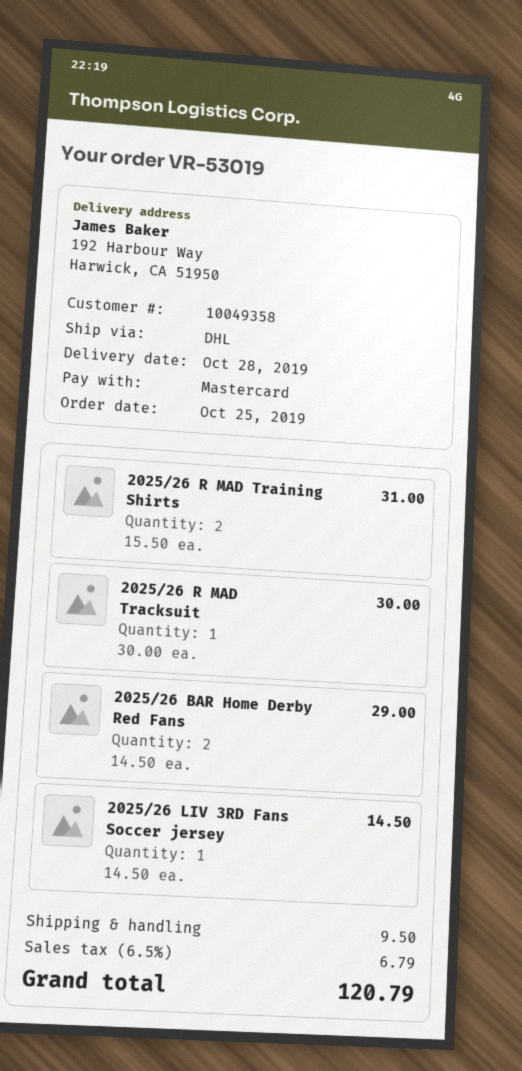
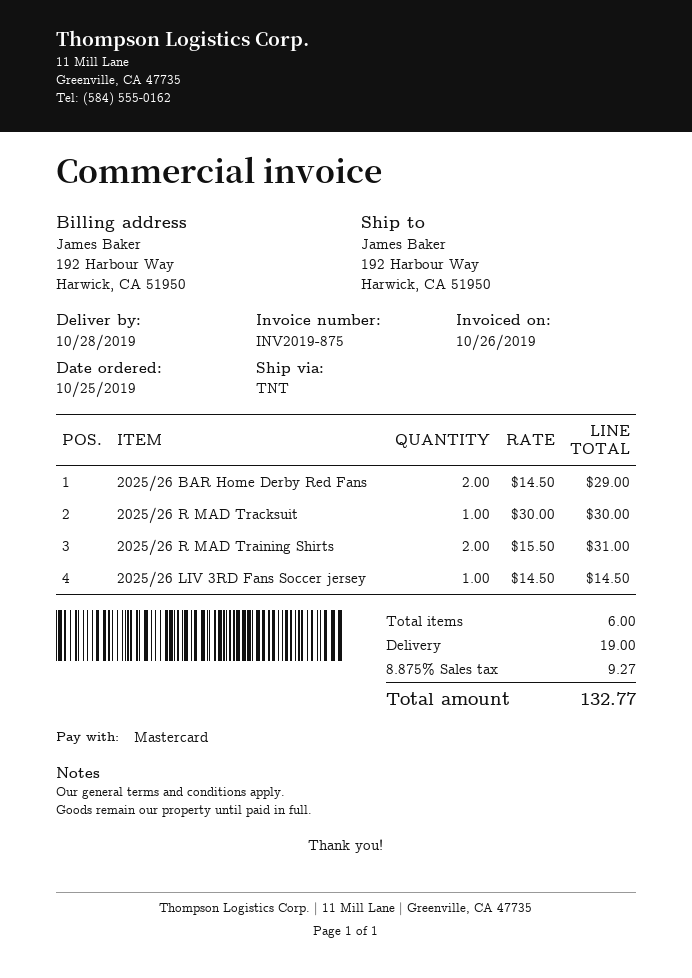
shipping method: DHL -> TNT
shipping: 9.50 -> 19.00
tax: 6.5% = 6.79 -> 8.875% = 9.27
total: 120.79 -> 132.77

